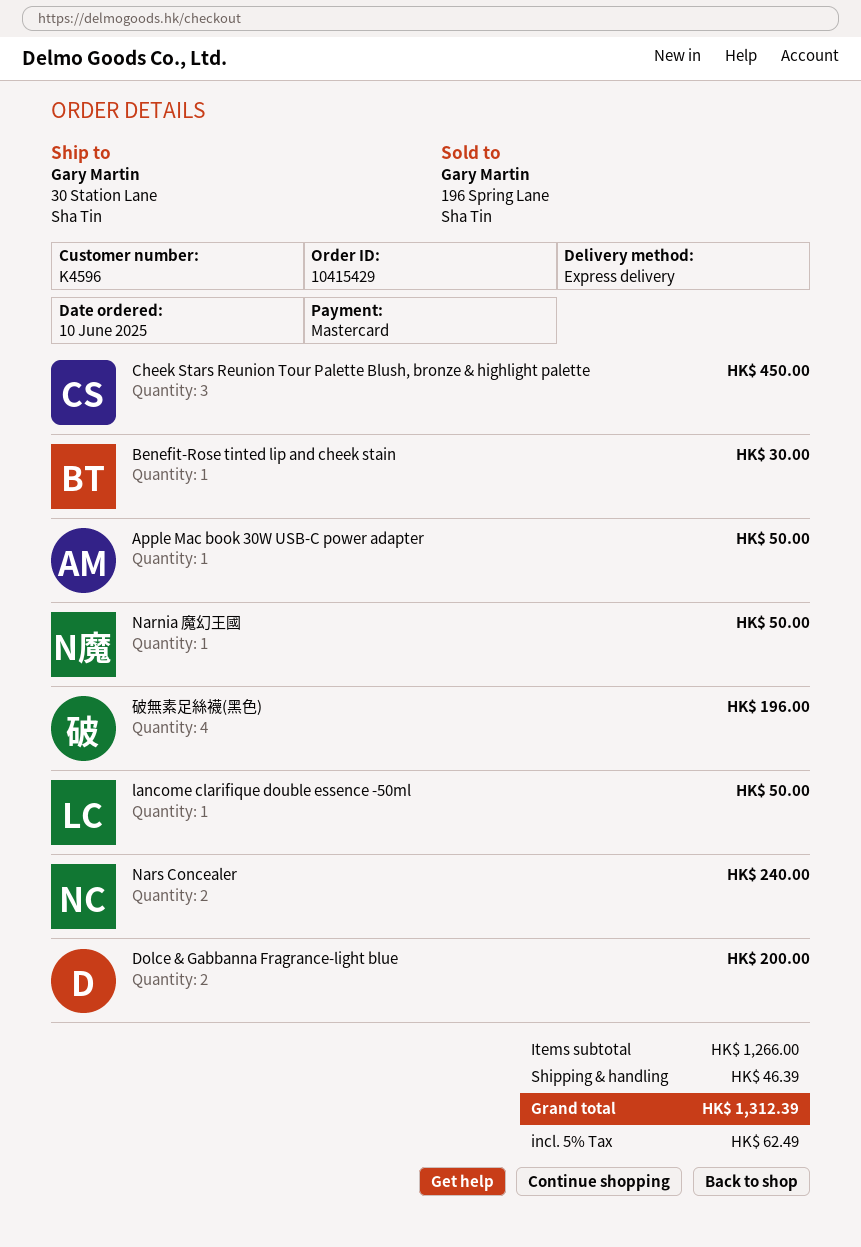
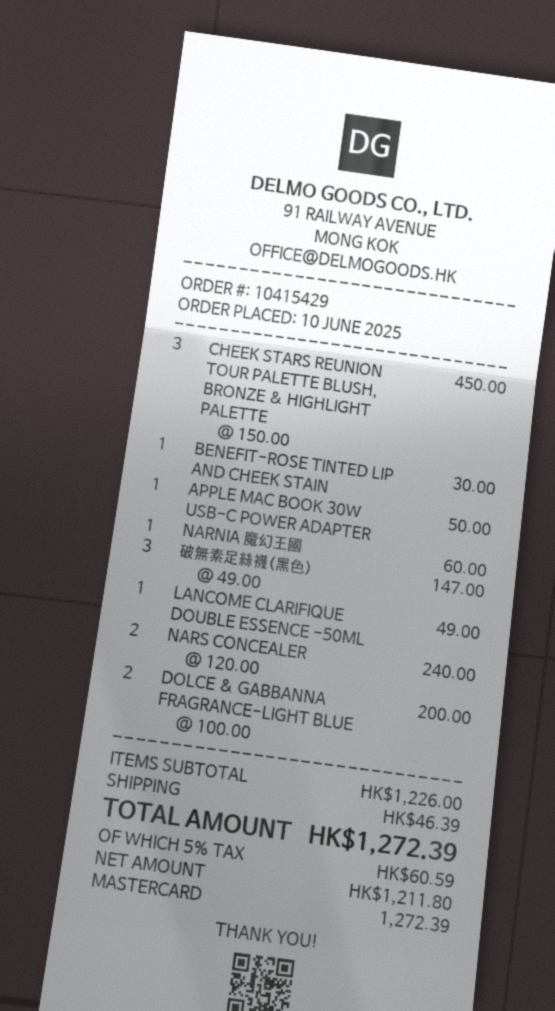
Narnia 魔幻王國: 1 for 50.00 -> 1 for 60.00
破無素足絲襪(黑色): 4 for 196.00 -> 3 for 147.00
lancome clarifique double essence -50ml: 1 for 50.00 -> 1 for 49.00
subtotal: 1266.00 -> 1226.00
tax: 5% = 62.49 -> 5% = 60.59
total: 1312.39 -> 1272.39

